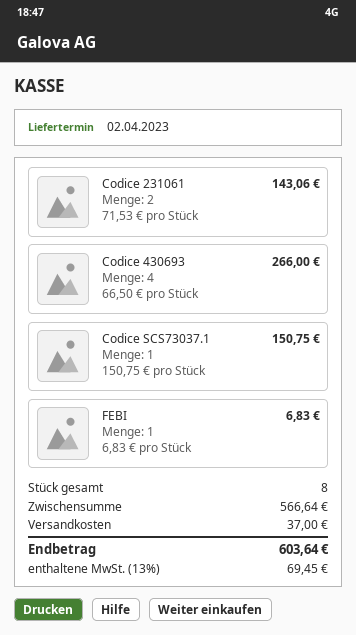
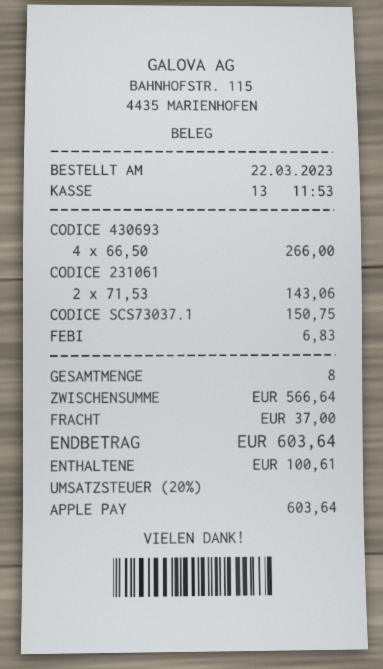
tax: 13% = 69.45 -> 20% = 100.61

